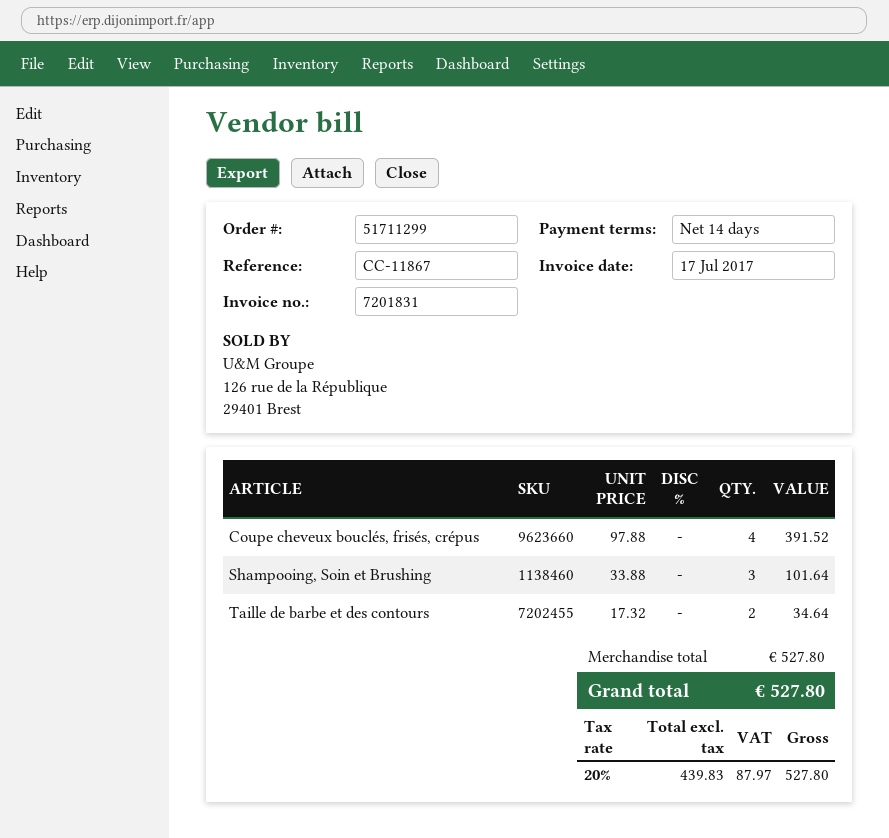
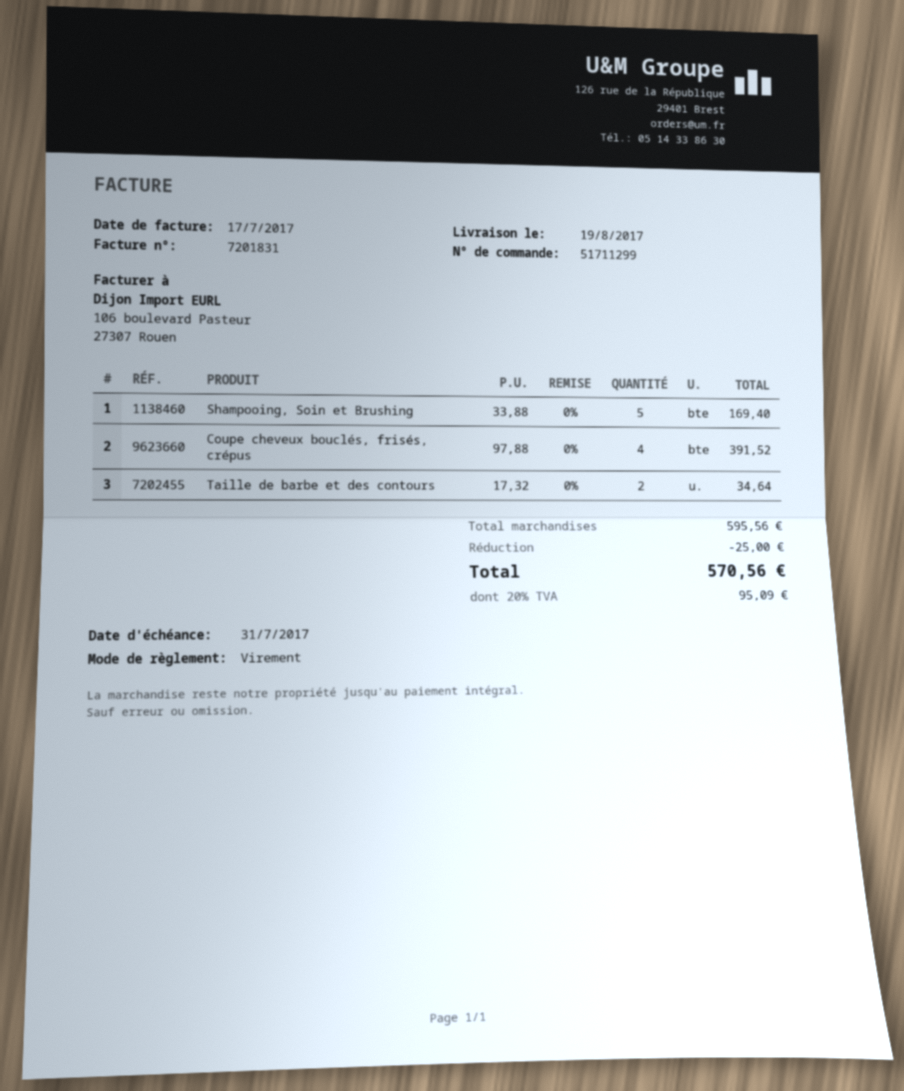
Shampooing, Soin et Brushing: 3 x 33.88 = 101.64 -> 5 x 33.88 = 169.40
subtotal: 527.80 -> 595.56
discount: none -> 25.00
tax: 20% = 87.97 -> 20% = 95.09
total: 527.80 -> 570.56

